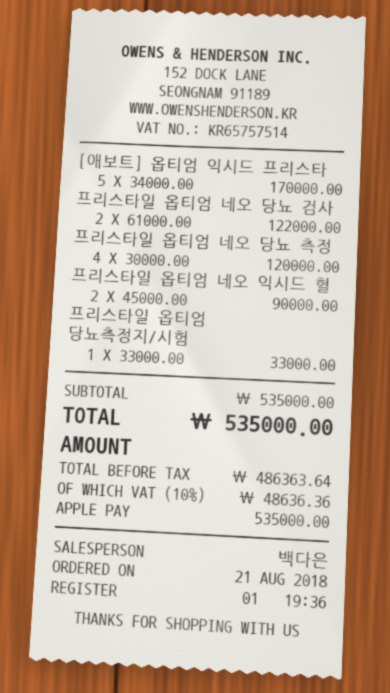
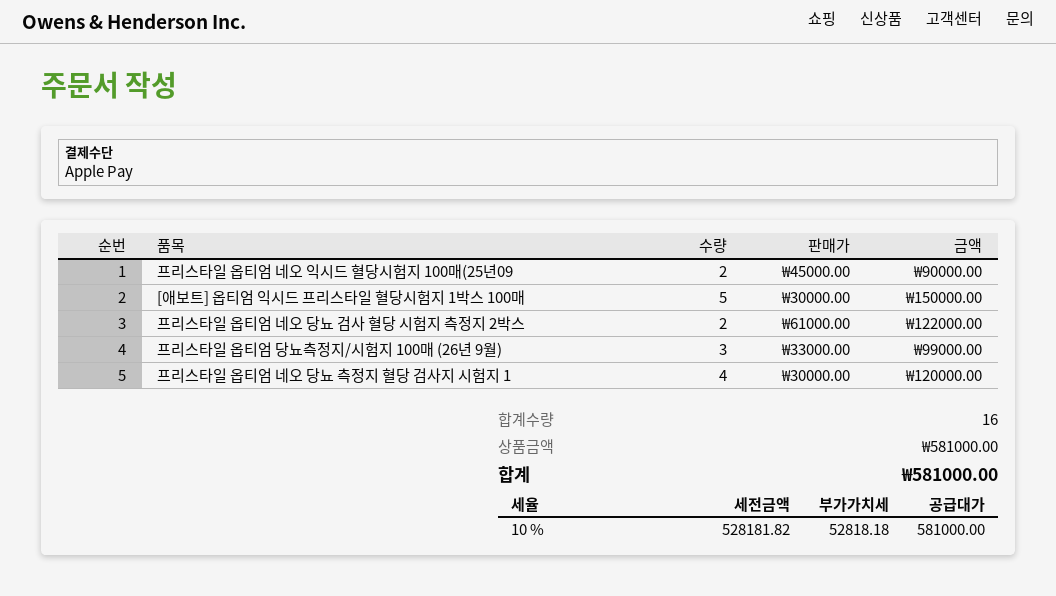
[애보트] 옵티엄 익시드 프리스타: 5 x 34000.00 = 170000.00 -> 5 x 30000.00 = 150000.00
프리스타일 옵티엄 당뇨측정지/시험: 1 x 33000.00 = 33000.00 -> 3 x 33000.00 = 99000.00
subtotal: 535000.00 -> 581000.00
net: 486363.64 -> 528181.82
tax: 10% = 48636.36 -> 10% = 52818.18
total: 535000.00 -> 581000.00

